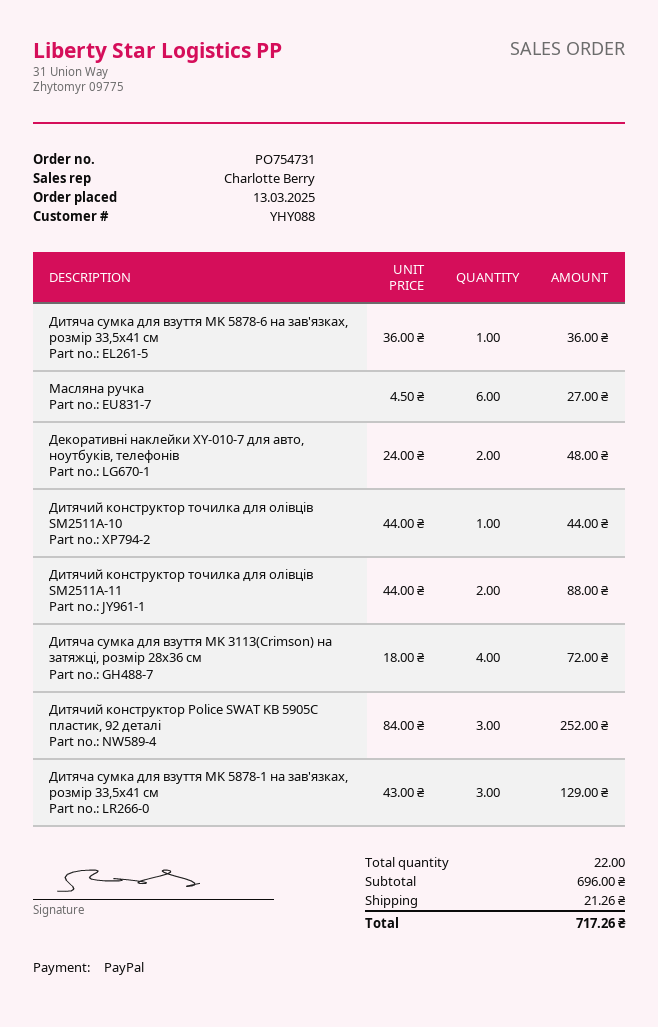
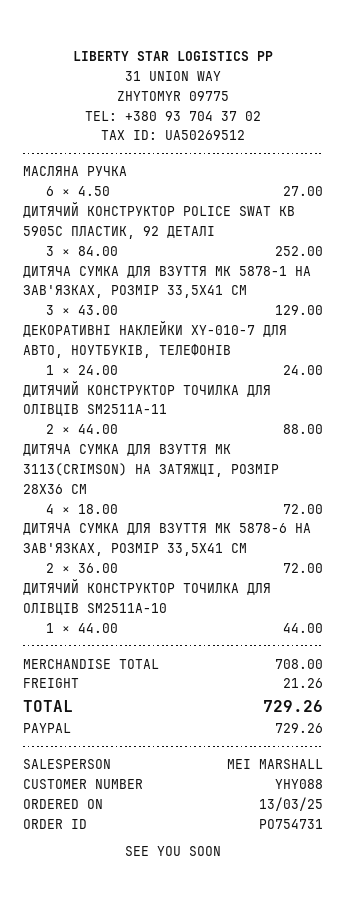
sales rep: Charlotte Berry -> MEI MARSHALL
Дитяча сумка для взуття MK 5878-6 на зав'язках, розмір 33,5х41 см: 1 x 36.00 = 36.00 -> 2 x 36.00 = 72.00
Декоративні наклейки XY-010-7 для авто, ноутбуків, телефонів: 2 x 24.00 = 48.00 -> 1 x 24.00 = 24.00
subtotal: 696.00 -> 708.00
total: 717.26 -> 729.26

